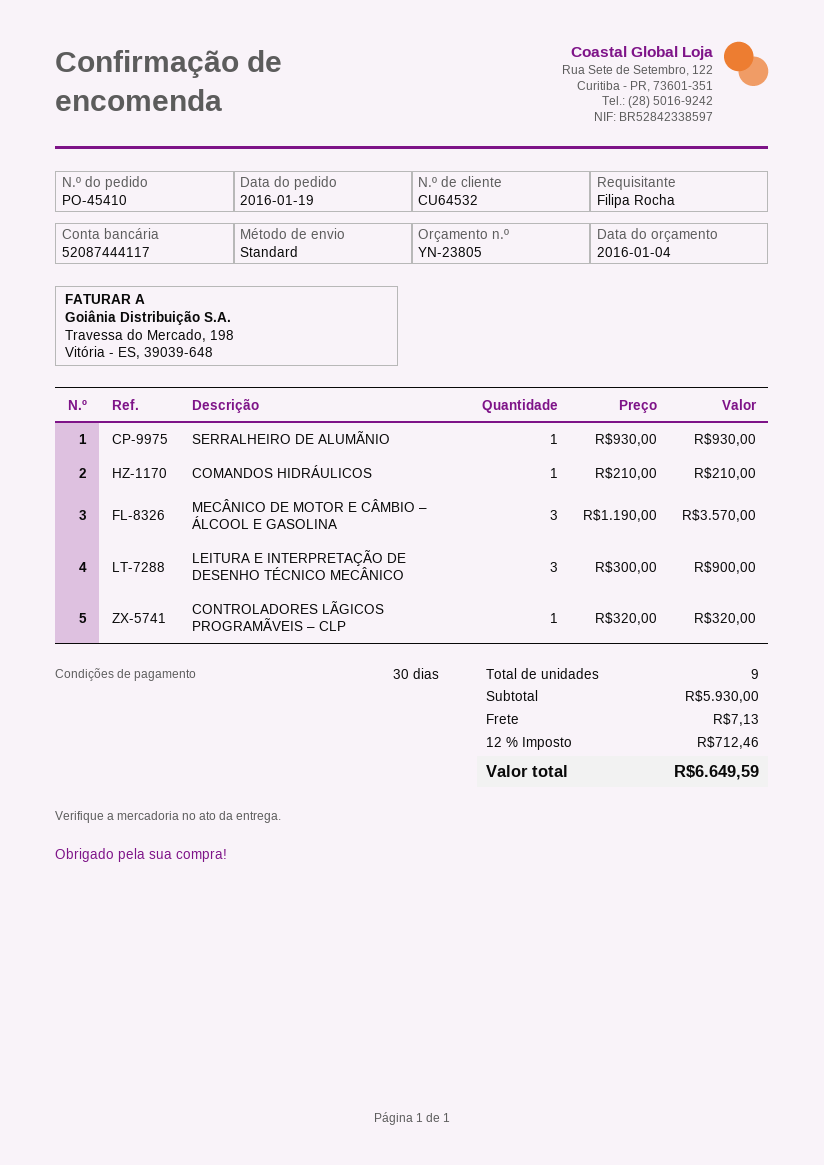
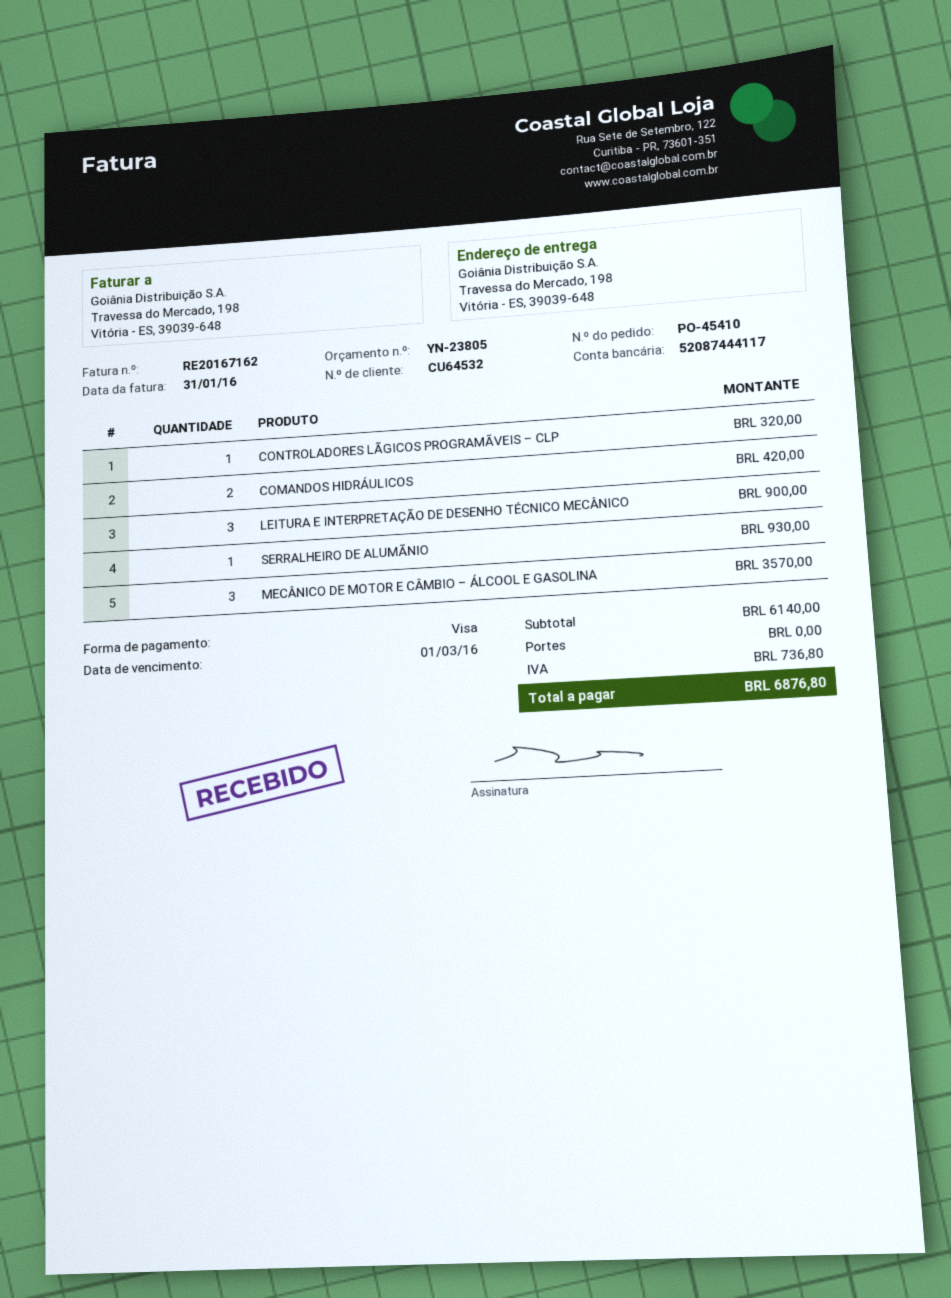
COMANDOS HIDRÁULICOS: 1 for 210.00 -> 2 for 420.00
subtotal: 5930.00 -> 6140.00
shipping: 7.13 -> 0.00
tax: 712.46 -> 736.80
total: 6649.59 -> 6876.80

